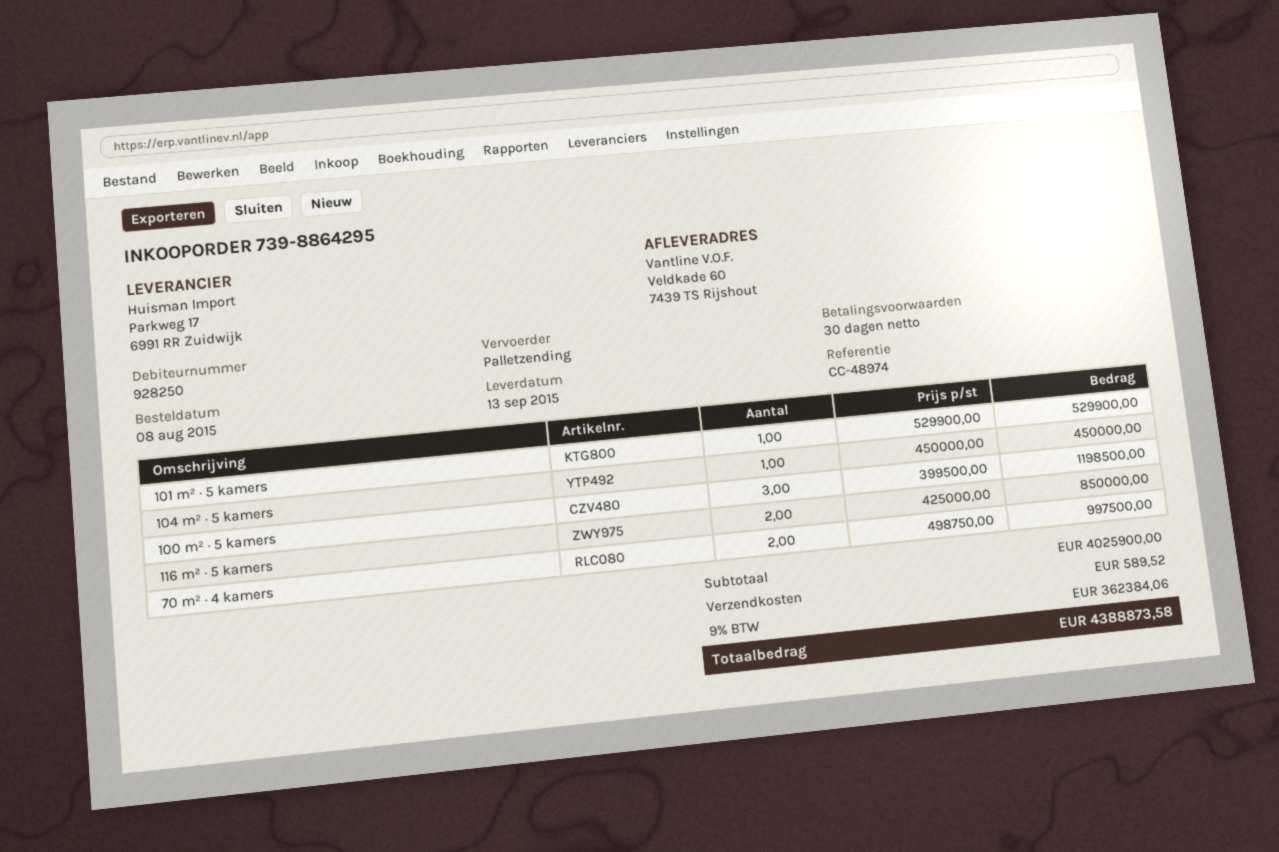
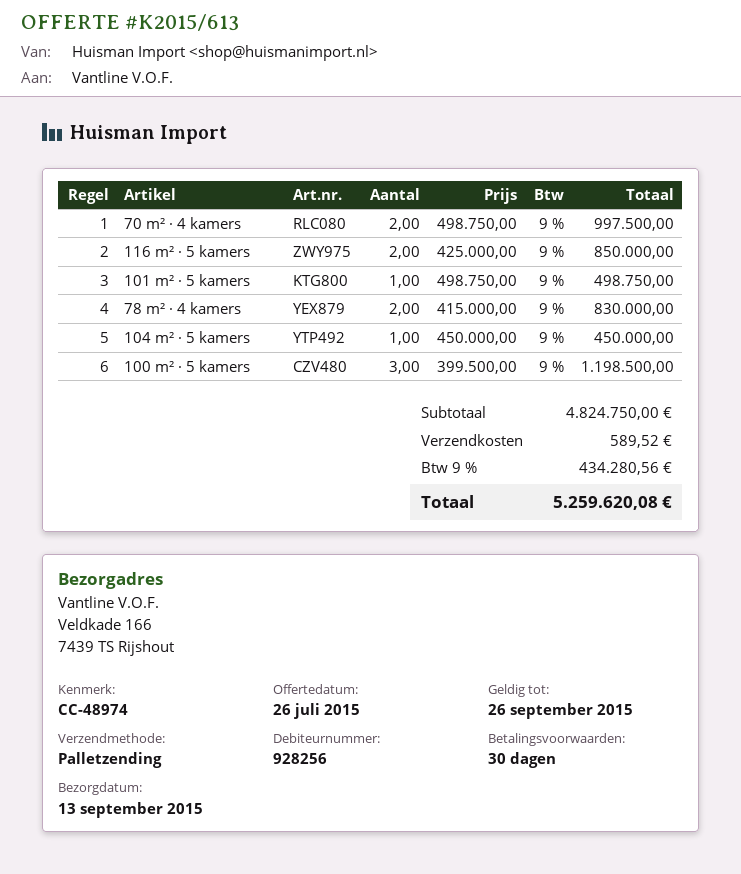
customer number: 928250 -> 928256
ship to: Veldkade 60, 7439 TS Rijshout -> Veldkade 166, 7439 TS Rijshout
101 m² · 5 kamers: 1 x 529900.00 = 529900.00 -> 1 x 498750.00 = 498750.00
78 m² · 4 kamers: none -> 2 x 415000.00 = 830000.00
subtotal: 4025900.00 -> 4824750.00
tax: 9% = 362384.06 -> 9% = 434280.56
total: 4388873.58 -> 5259620.08

